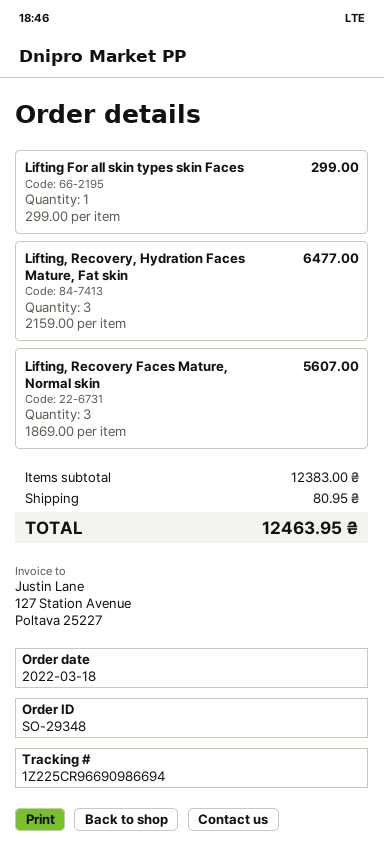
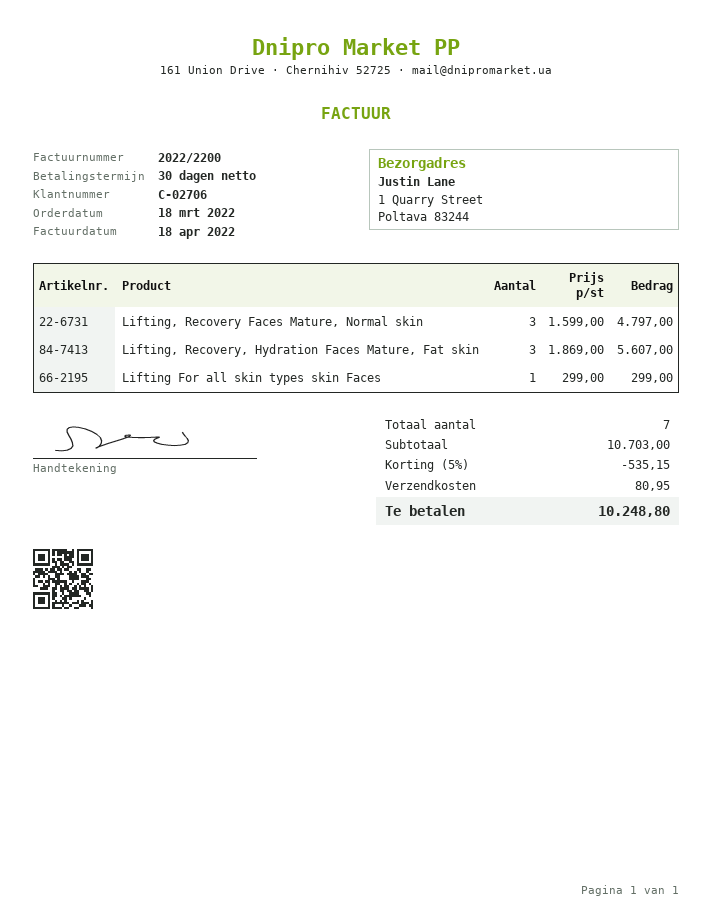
Lifting, Recovery, Hydration Faces Mature, Fat skin: 3 x 2159.00 = 6477.00 -> 3 x 1869.00 = 5607.00
Lifting, Recovery Faces Mature, Normal skin: 3 x 1869.00 = 5607.00 -> 3 x 1599.00 = 4797.00
subtotal: 12383.00 -> 10703.00
discount: none -> 5% = 535.15
total: 12463.95 -> 10248.80

